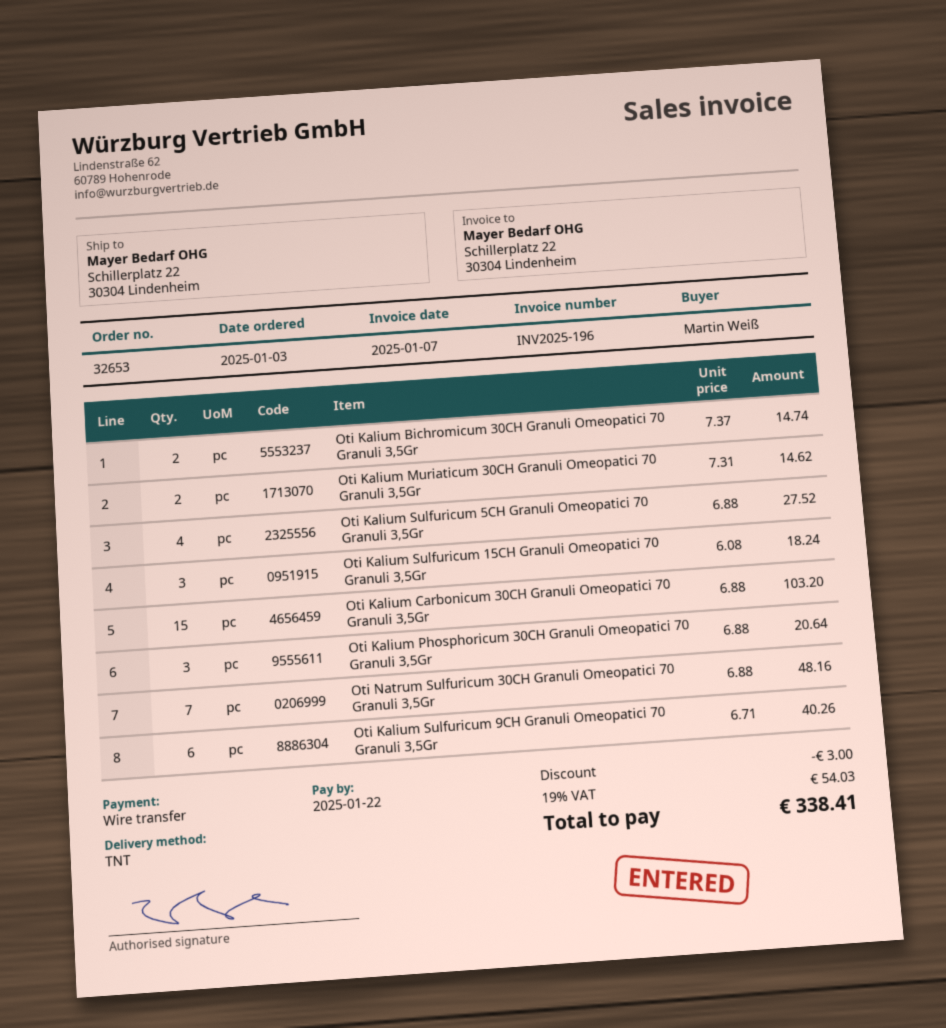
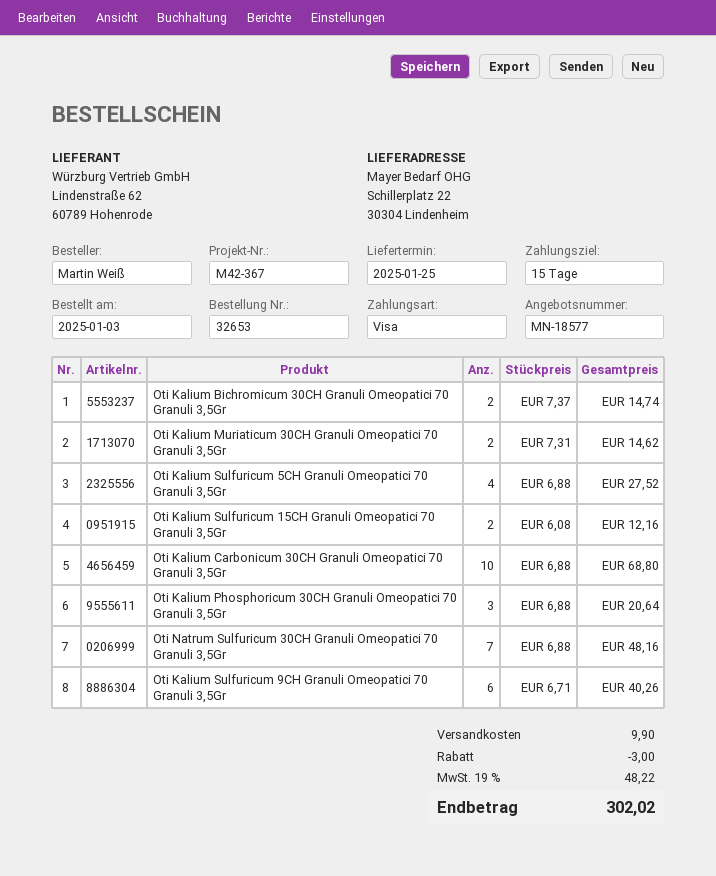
payment method: bank transfer -> Visa
Oti Kalium Sulfuricum 15CH Granuli Omeopatici 70 Granuli 3,5Gr: 3 x 6.08 = 18.24 -> 2 x 6.08 = 12.16
Oti Kalium Carbonicum 30CH Granuli Omeopatici 70 Granuli 3,5Gr: 15 x 6.88 = 103.20 -> 10 x 6.88 = 68.80
shipping: none -> 9.90
tax: 19% = 54.03 -> 19% = 48.22
total: 338.41 -> 302.02

